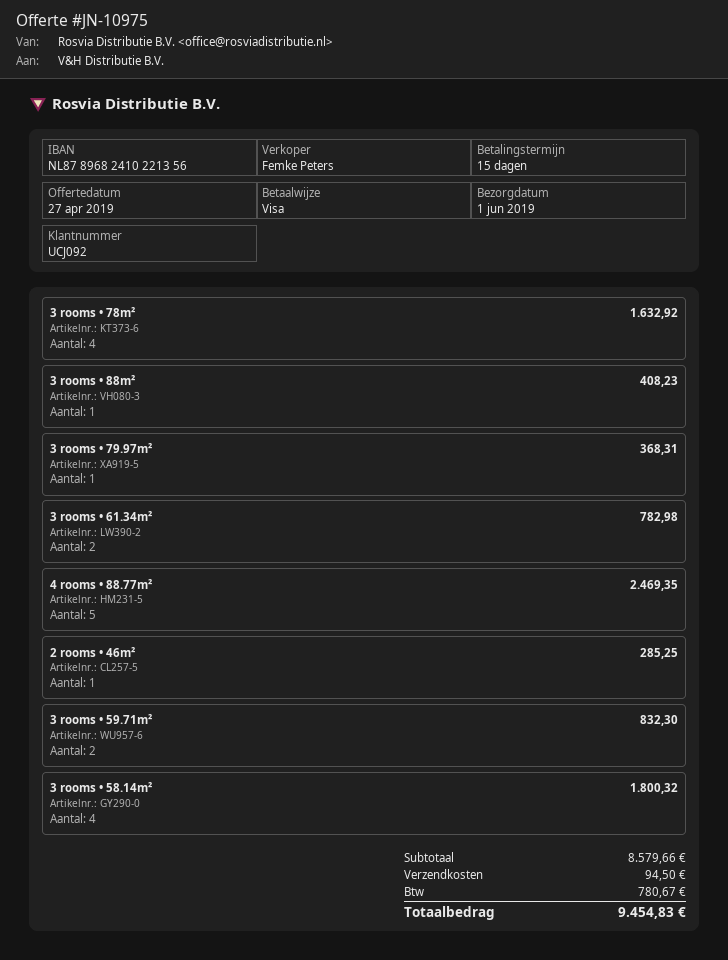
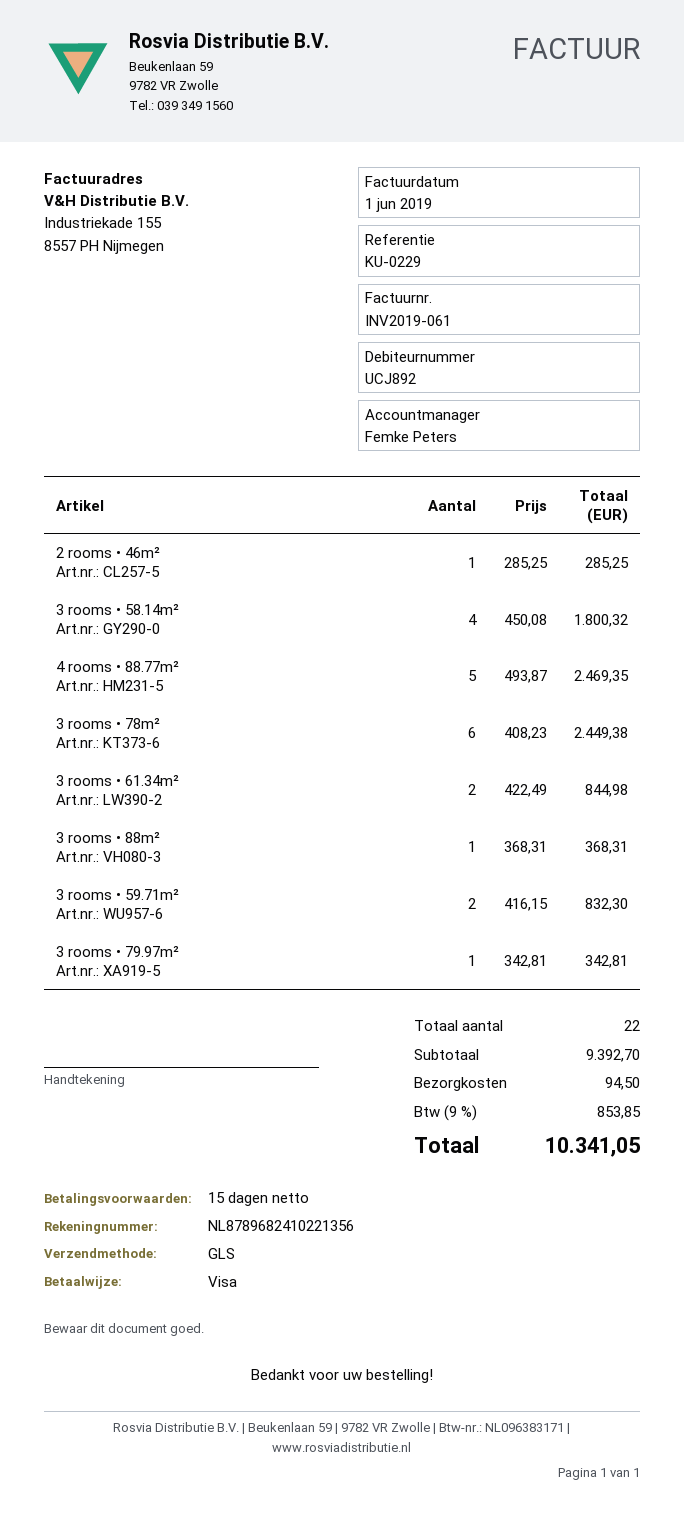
customer number: UCJ092 -> UCJ892
3 rooms • 78m²: 4 for 1632.92 -> 6 for 2449.38
3 rooms • 88m²: 1 for 408.23 -> 1 for 368.31
3 rooms • 79.97m²: 1 for 368.31 -> 1 for 342.81
3 rooms • 61.34m²: 2 for 782.98 -> 2 for 844.98
subtotal: 8579.66 -> 9392.70
tax: 780.67 -> 853.85
total: 9454.83 -> 10341.05

